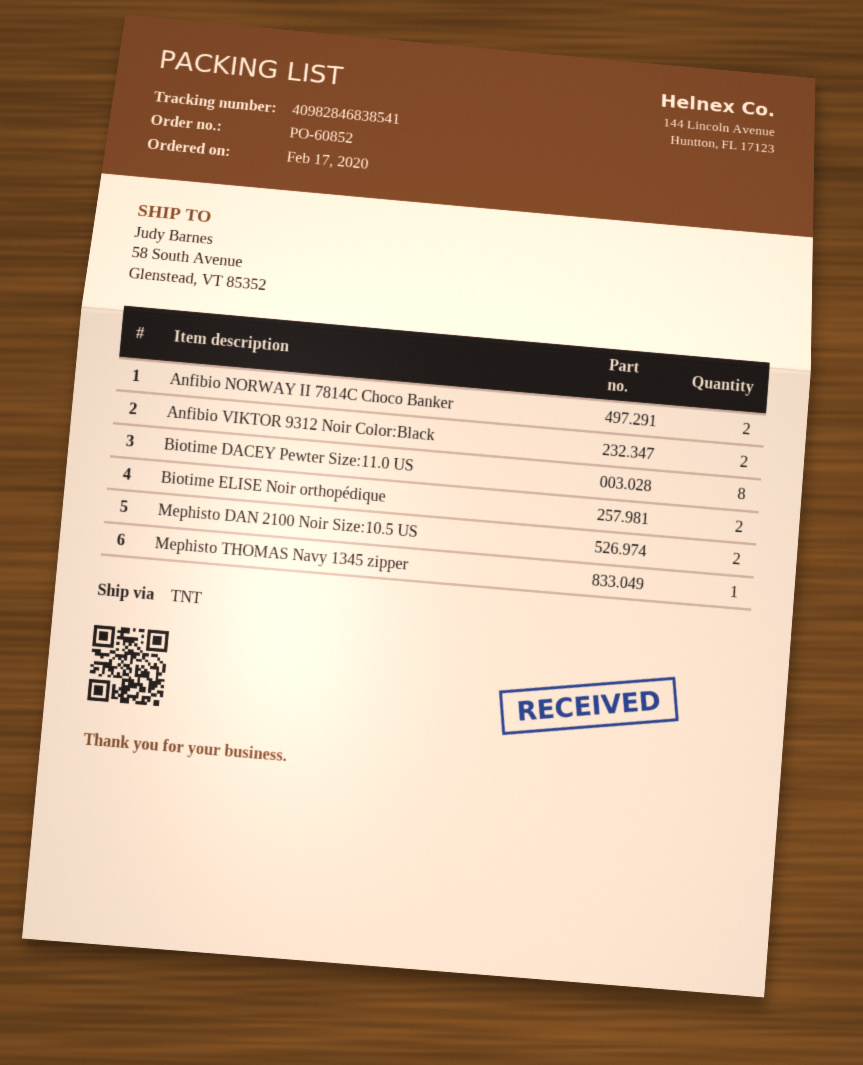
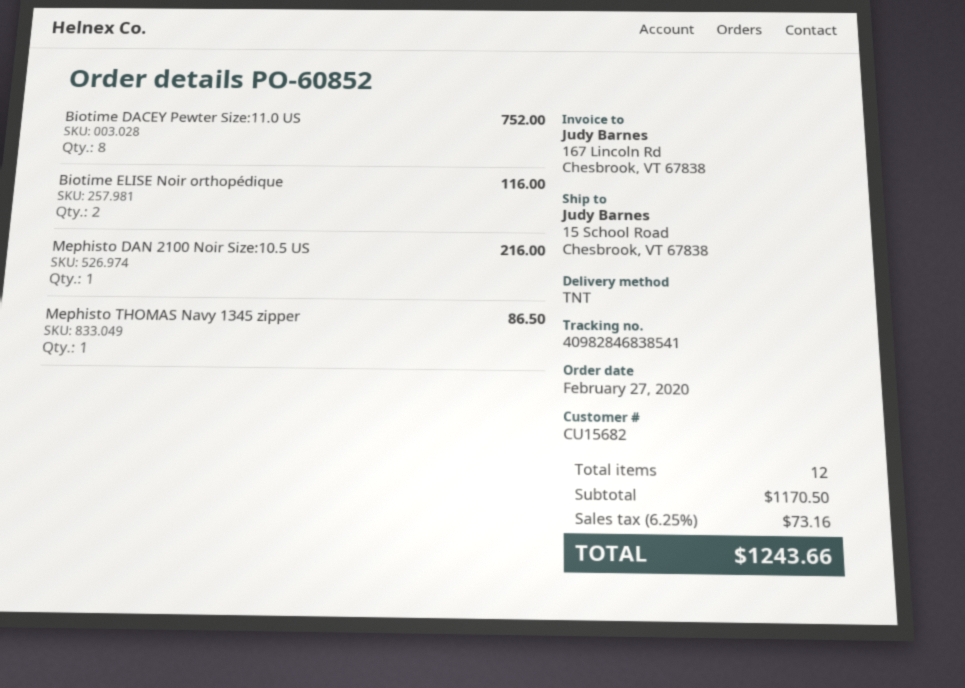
order date: 2020-02-17 -> 2020-02-27
ship to: 58 South Avenue, Glenstead, VT 85352 -> 15 School Road, Chesbrook, VT 67838
Anfibio NORWAY II 7814C Choco Banker: 2 -> none
Anfibio VIKTOR 9312 Noir Color:Black: 2 -> none
Mephisto DAN 2100 Noir Size:10.5 US: 2 -> 1

